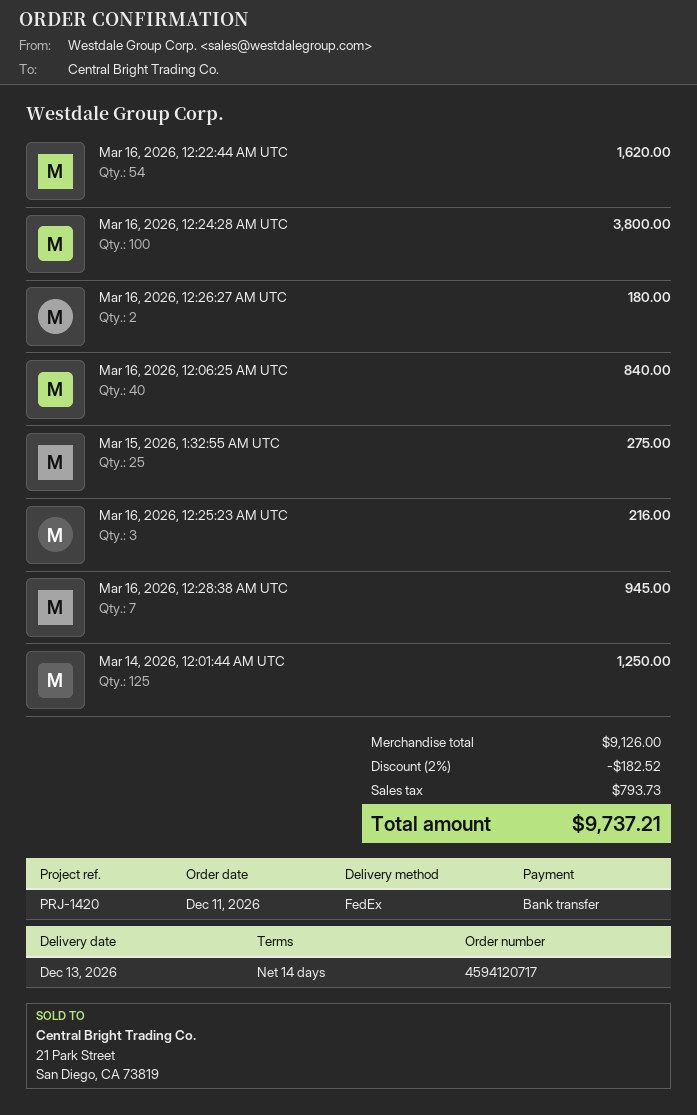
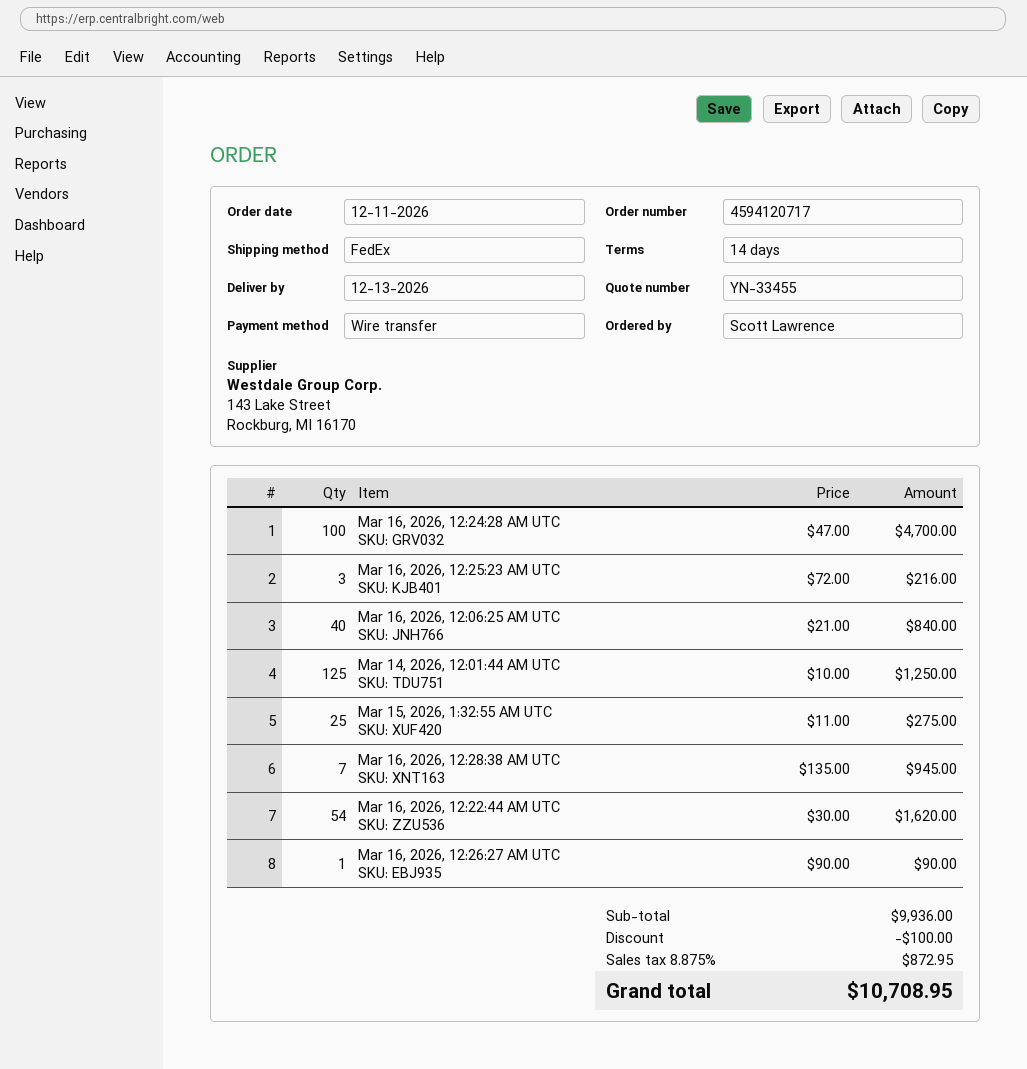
Mar 16, 2026, 12:24:28 AM UTC: 100 for 3800.00 -> 100 for 4700.00
Mar 16, 2026, 12:26:27 AM UTC: 2 for 180.00 -> 1 for 90.00
subtotal: 9126.00 -> 9936.00
discount: 182.52 -> 100.00
tax: 793.73 -> 872.95
total: 9737.21 -> 10708.95

